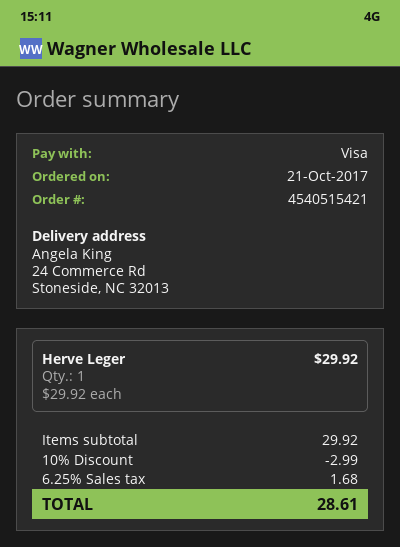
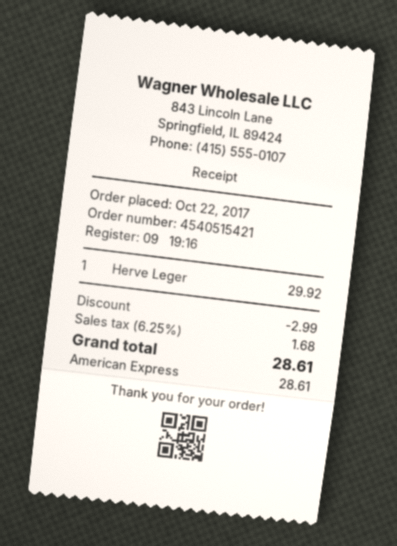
order date: 2017-10-21 -> 2017-10-22
payment method: Visa -> American Express

